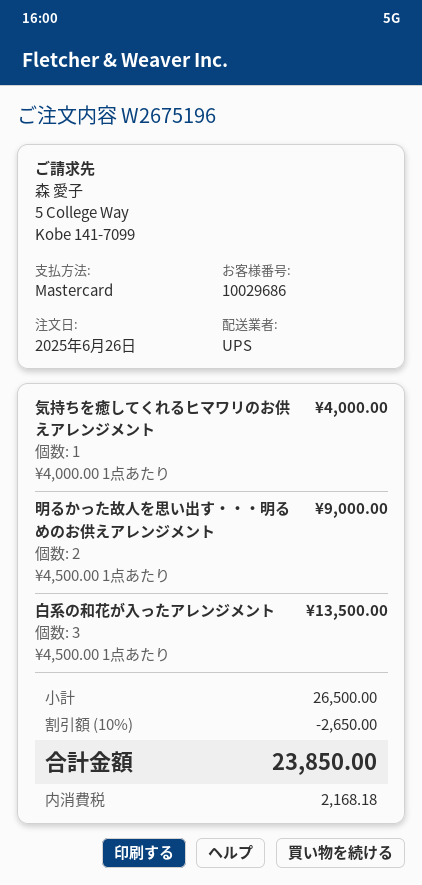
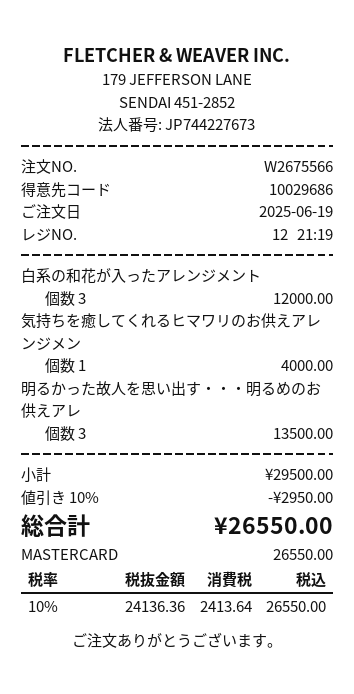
order number: W2675196 -> W2675566
order date: 2025-06-26 -> 2025-06-19
明るかった故人を思い出す・・・明るめのお供えアレンジメント: 2 for 9000.00 -> 3 for 13500.00
白系の和花が入ったアレンジメント: 3 for 13500.00 -> 3 for 12000.00
subtotal: 26500.00 -> 29500.00
discount: 10% = 2650.00 -> 10% = 2950.00
tax: 2168.18 -> 2413.64
total: 23850.00 -> 26550.00

